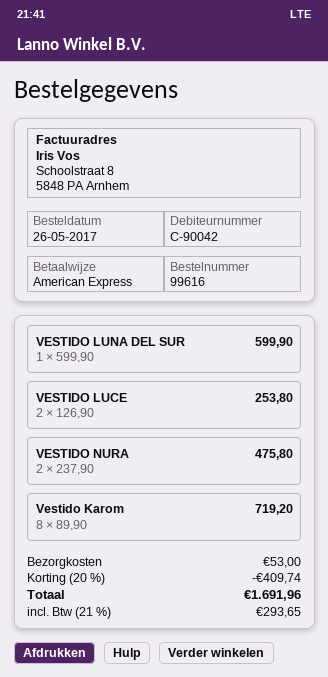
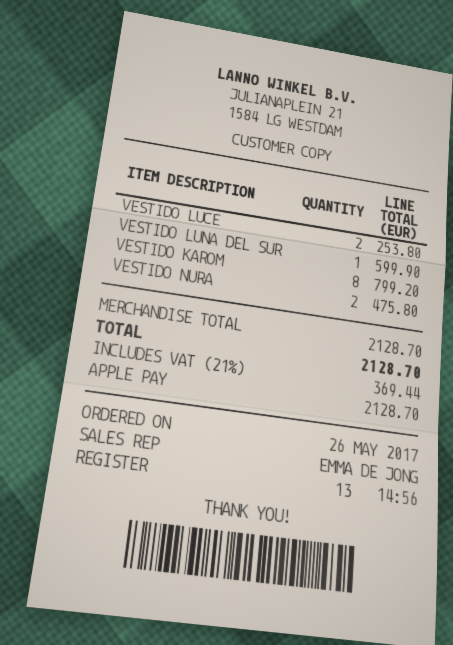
payment method: American Express -> Apple Pay
Vestido Karom: 8 for 719.20 -> 8 for 799.20
discount: 20% = 409.74 -> none
shipping: 53.00 -> none
tax: 21% = 293.65 -> 21% = 369.44
total: 1691.96 -> 2128.70

